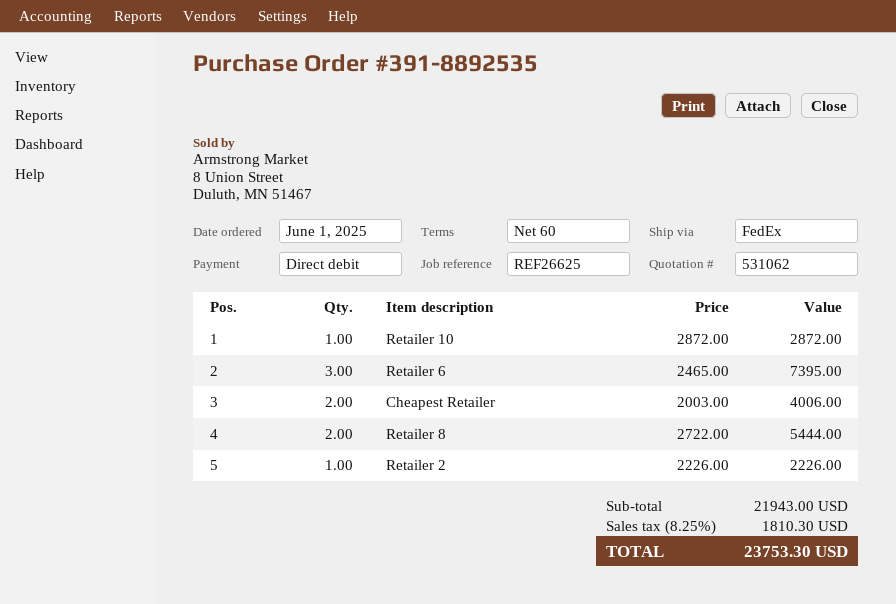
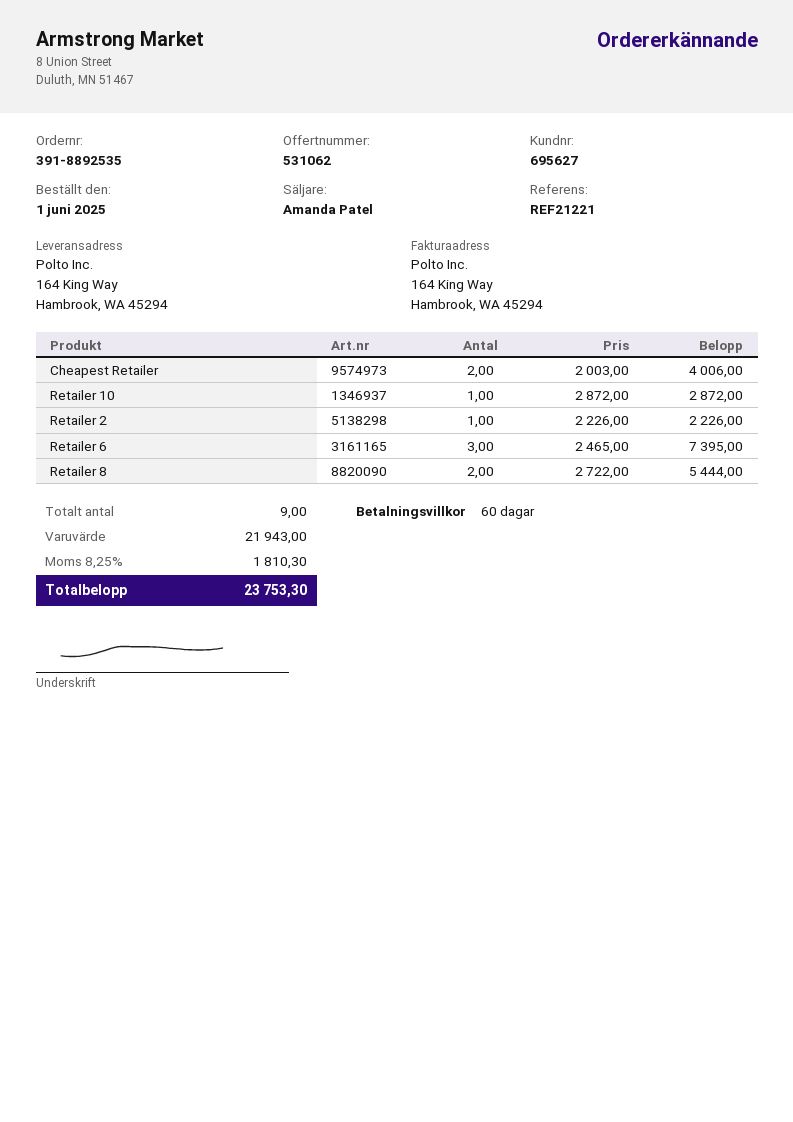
reference: REF26625 -> REF21221

